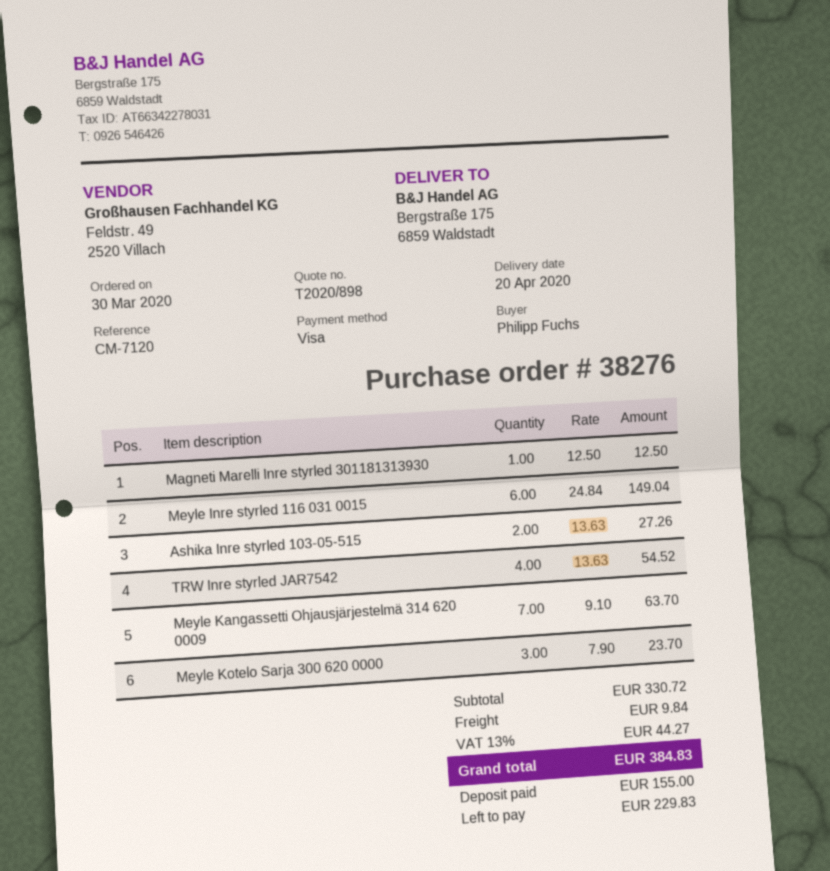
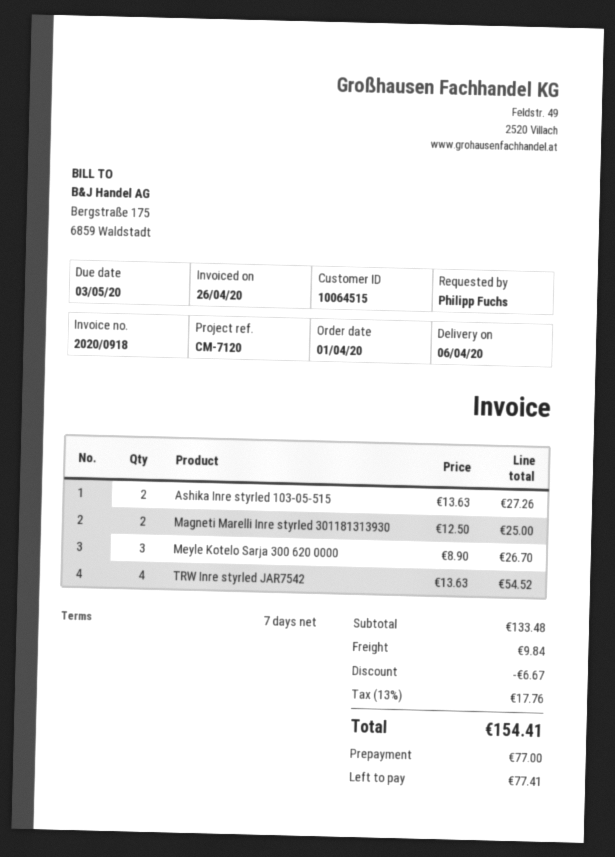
order date: 2020-03-30 -> 2020-04-01
delivery date: 2020-04-20 -> 2020-04-06
Magneti Marelli Inre styrled 301181313930: 1 x 12.50 = 12.50 -> 2 x 12.50 = 25.00
Meyle Inre styrled 116 031 0015: 6 x 24.84 = 149.04 -> none
Meyle Kangassetti Ohjausjärjestelmä 314 620 0009: 7 x 9.10 = 63.70 -> none
Meyle Kotelo Sarja 300 620 0000: 3 x 7.90 = 23.70 -> 3 x 8.90 = 26.70
subtotal: 330.72 -> 133.48
discount: none -> 6.67
tax: 13% = 44.27 -> 13% = 17.76
total: 384.83 -> 154.41
deposit: 155.00 -> 77.00
balance: 229.83 -> 77.41

